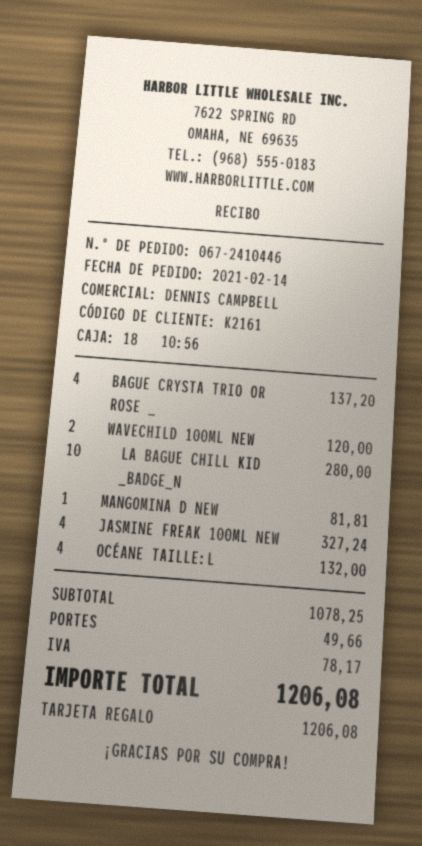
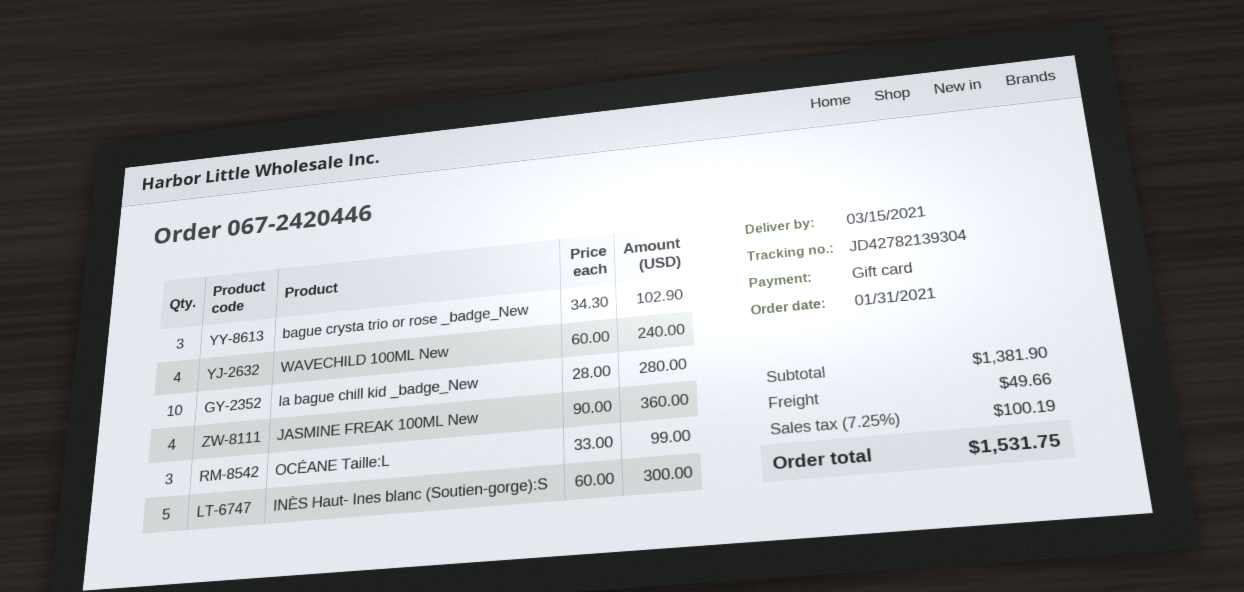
order number: 067-2410446 -> 067-2420446
order date: 2021-02-14 -> 2021-01-31
BAGUE CRYSTA TRIO OR ROSE _: 4 for 137.20 -> 3 for 102.90
WAVECHILD 100ML NEW: 2 for 120.00 -> 4 for 240.00
MANGOMINA D NEW: 1 for 81.81 -> none
JASMINE FREAK 100ML NEW: 4 for 327.24 -> 4 for 360.00
OCÉANE TAILLE:L: 4 for 132.00 -> 3 for 99.00
INÈS Haut- Ines blanc (Soutien-gorge):S: none -> 5 for 300.00
subtotal: 1078.25 -> 1381.90
tax: 78.17 -> 100.19
total: 1206.08 -> 1531.75

